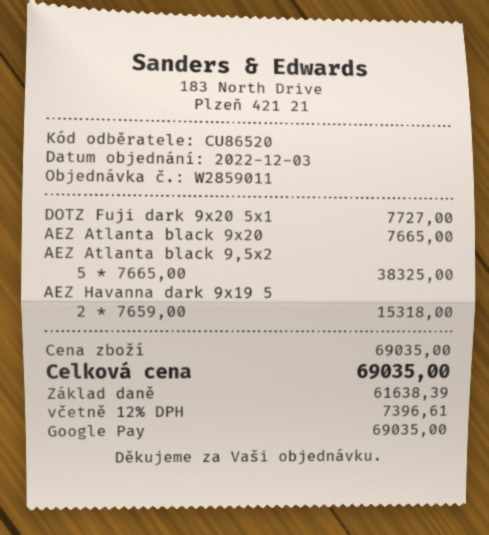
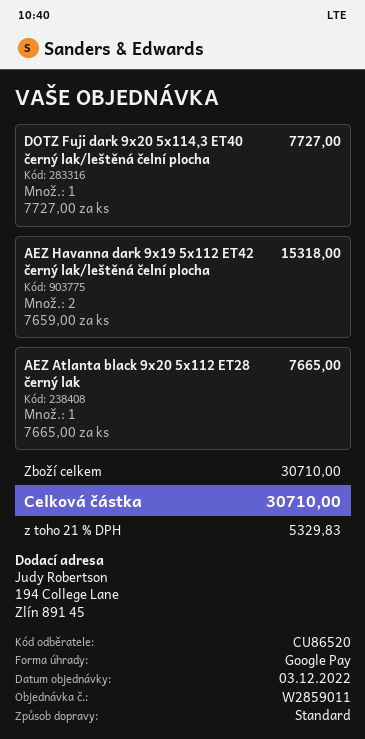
AEZ Atlanta black 9,5x2: 5 x 7665.00 = 38325.00 -> none
subtotal: 69035.00 -> 30710.00
tax: 12% = 7396.61 -> 21% = 5329.83
total: 69035.00 -> 30710.00

